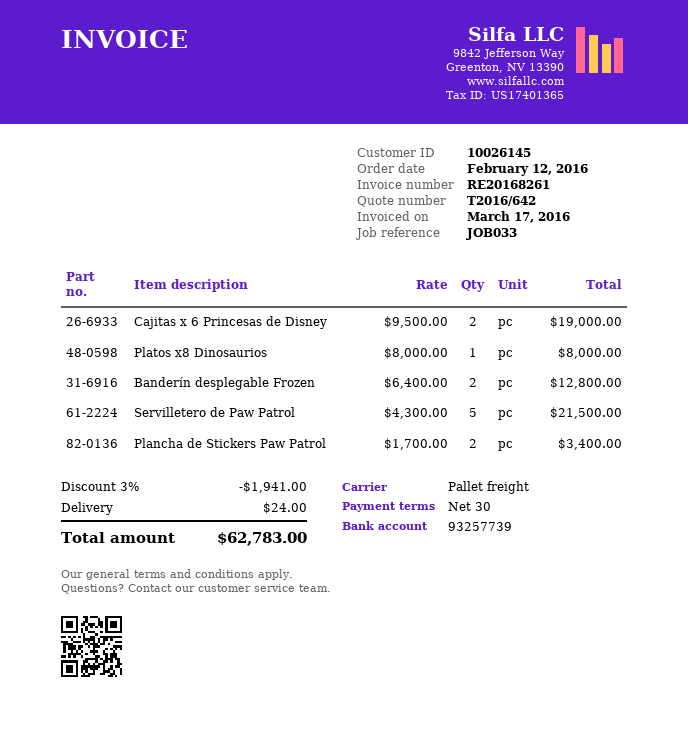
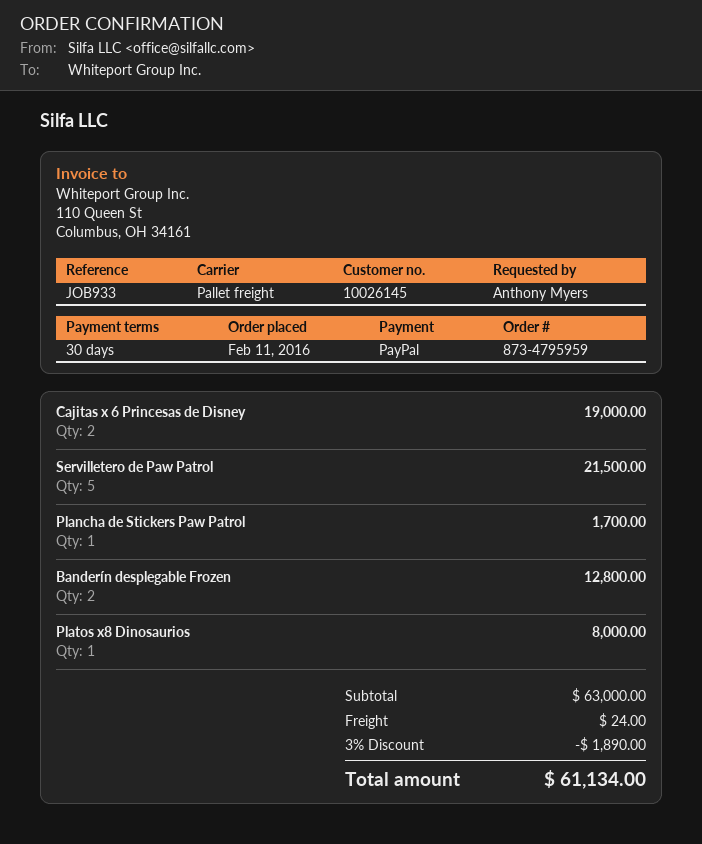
order date: 2016-02-12 -> 2016-02-11
reference: JOB033 -> JOB933
Plancha de Stickers Paw Patrol: 2 for 3400.00 -> 1 for 1700.00
discount: 3% = 1941.00 -> 3% = 1890.00
total: 62783.00 -> 61134.00

